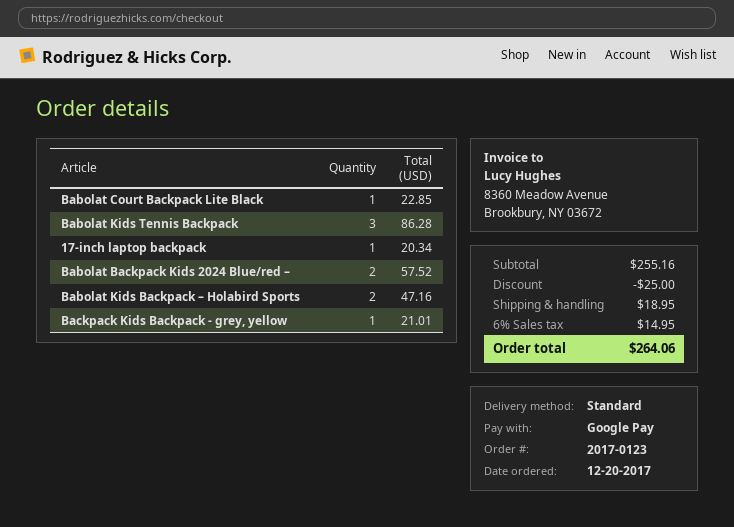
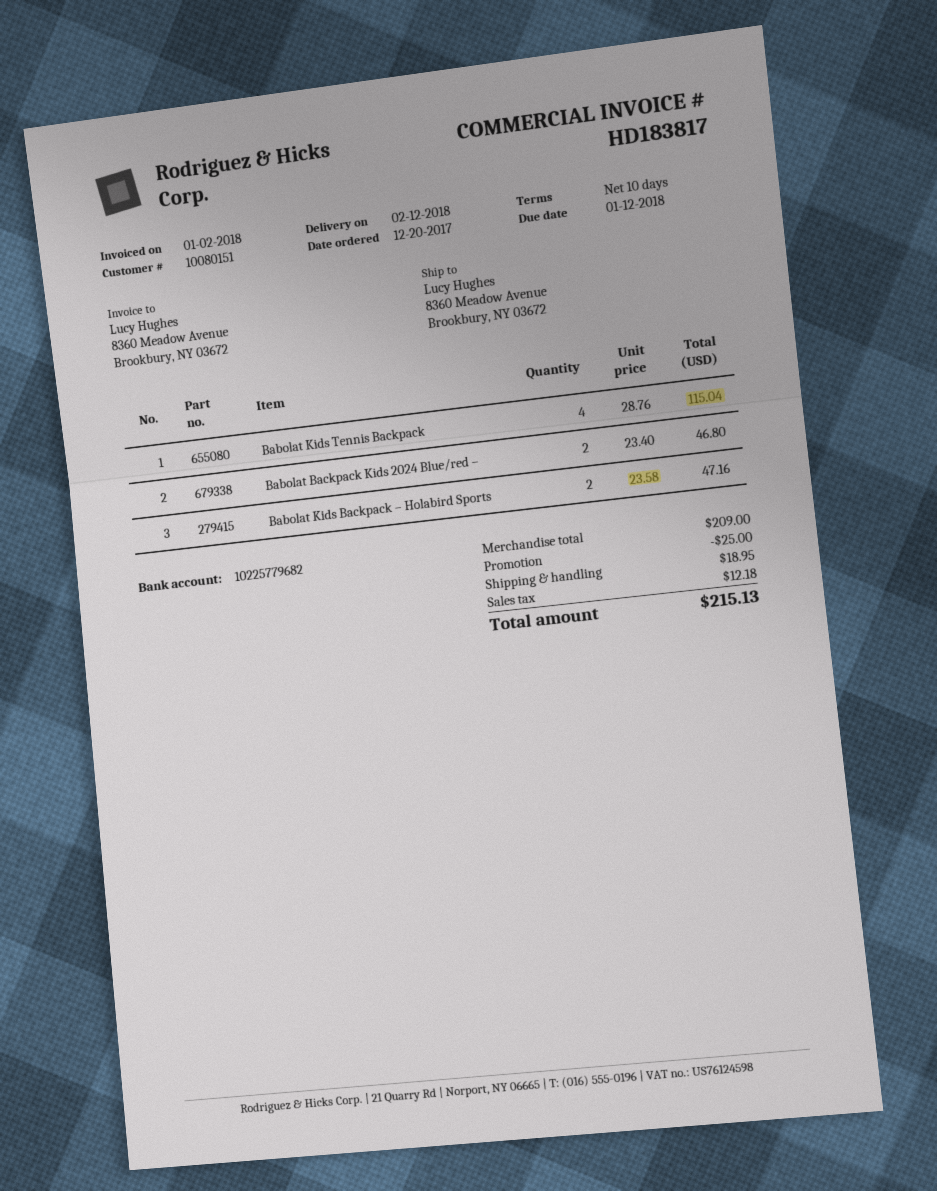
Babolat Court Backpack Lite Black: 1 for 22.85 -> none
Babolat Kids Tennis Backpack: 3 for 86.28 -> 4 for 115.04
17-inch laptop backpack: 1 for 20.34 -> none
Babolat Backpack Kids 2024 Blue/red –: 2 for 57.52 -> 2 for 46.80
Backpack Kids Backpack - grey, yellow: 1 for 21.01 -> none
subtotal: 255.16 -> 209.00
tax: 14.95 -> 12.18
total: 264.06 -> 215.13

